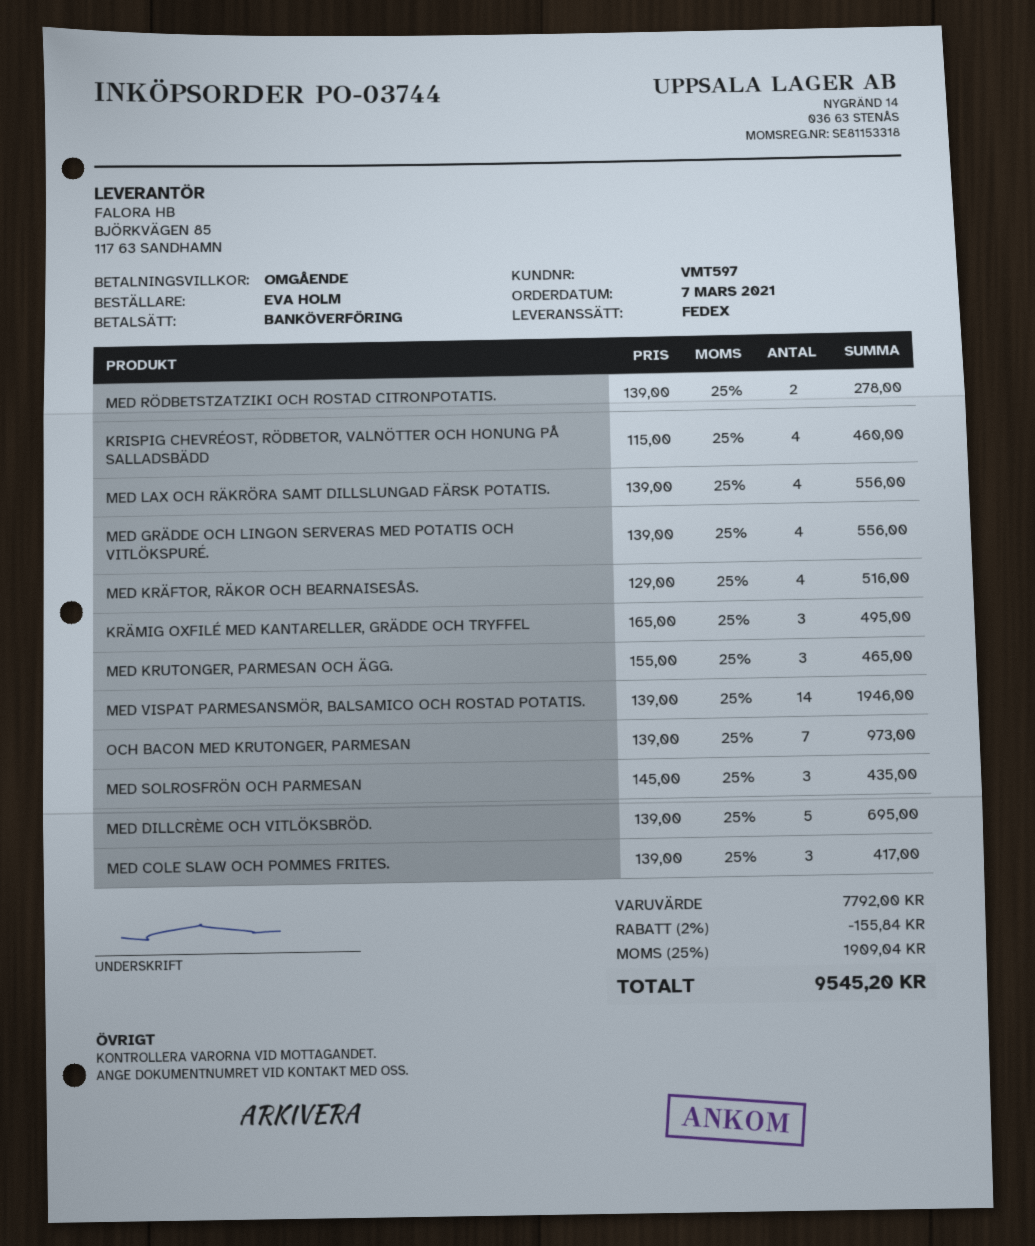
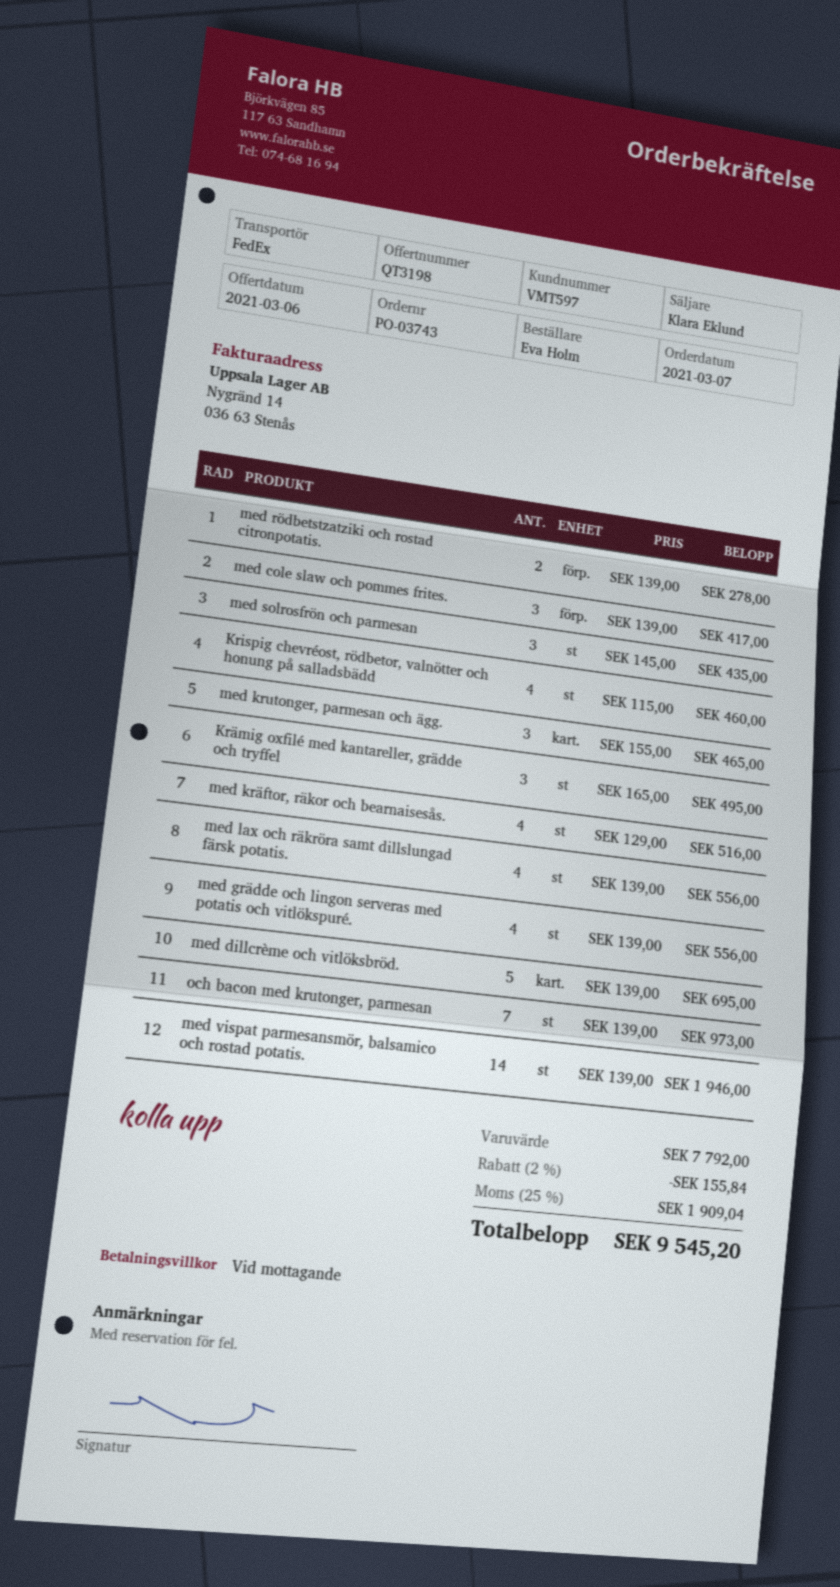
order number: PO-03744 -> PO-03743

